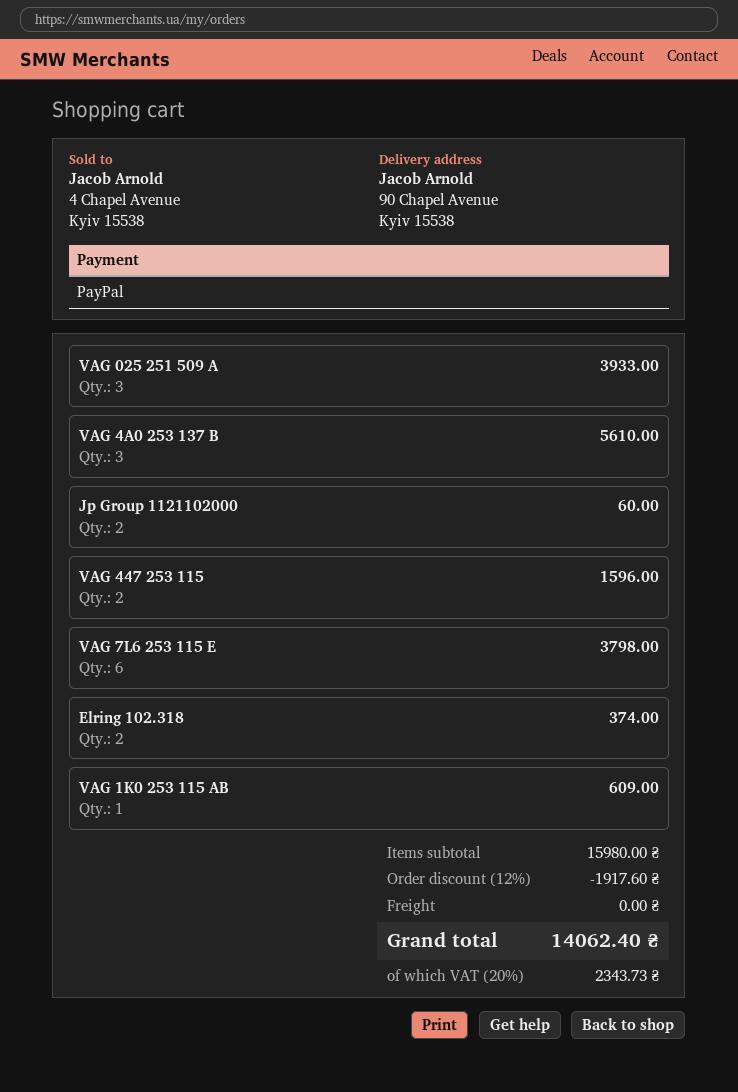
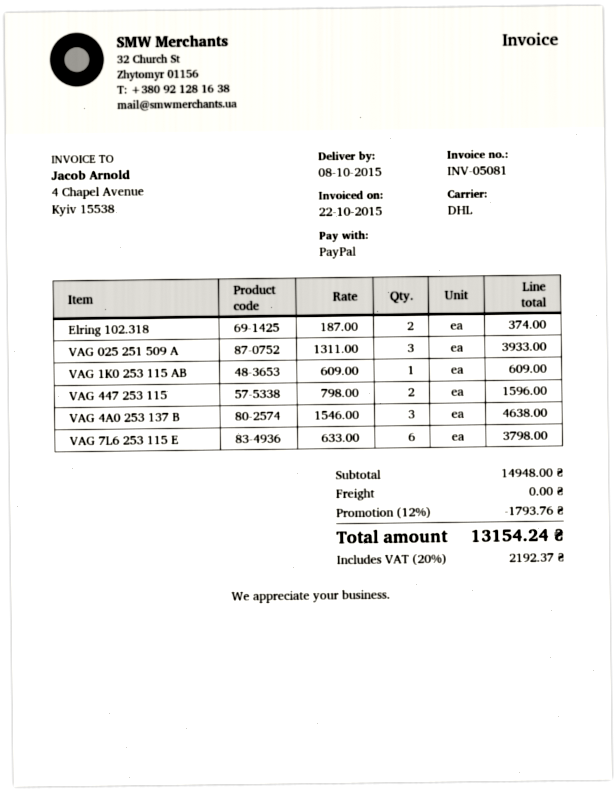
VAG 4A0 253 137 B: 3 for 5610.00 -> 3 for 4638.00
Jp Group 1121102000: 2 for 60.00 -> none
subtotal: 15980.00 -> 14948.00
discount: 12% = 1917.60 -> 12% = 1793.76
tax: 20% = 2343.73 -> 20% = 2192.37
total: 14062.40 -> 13154.24

